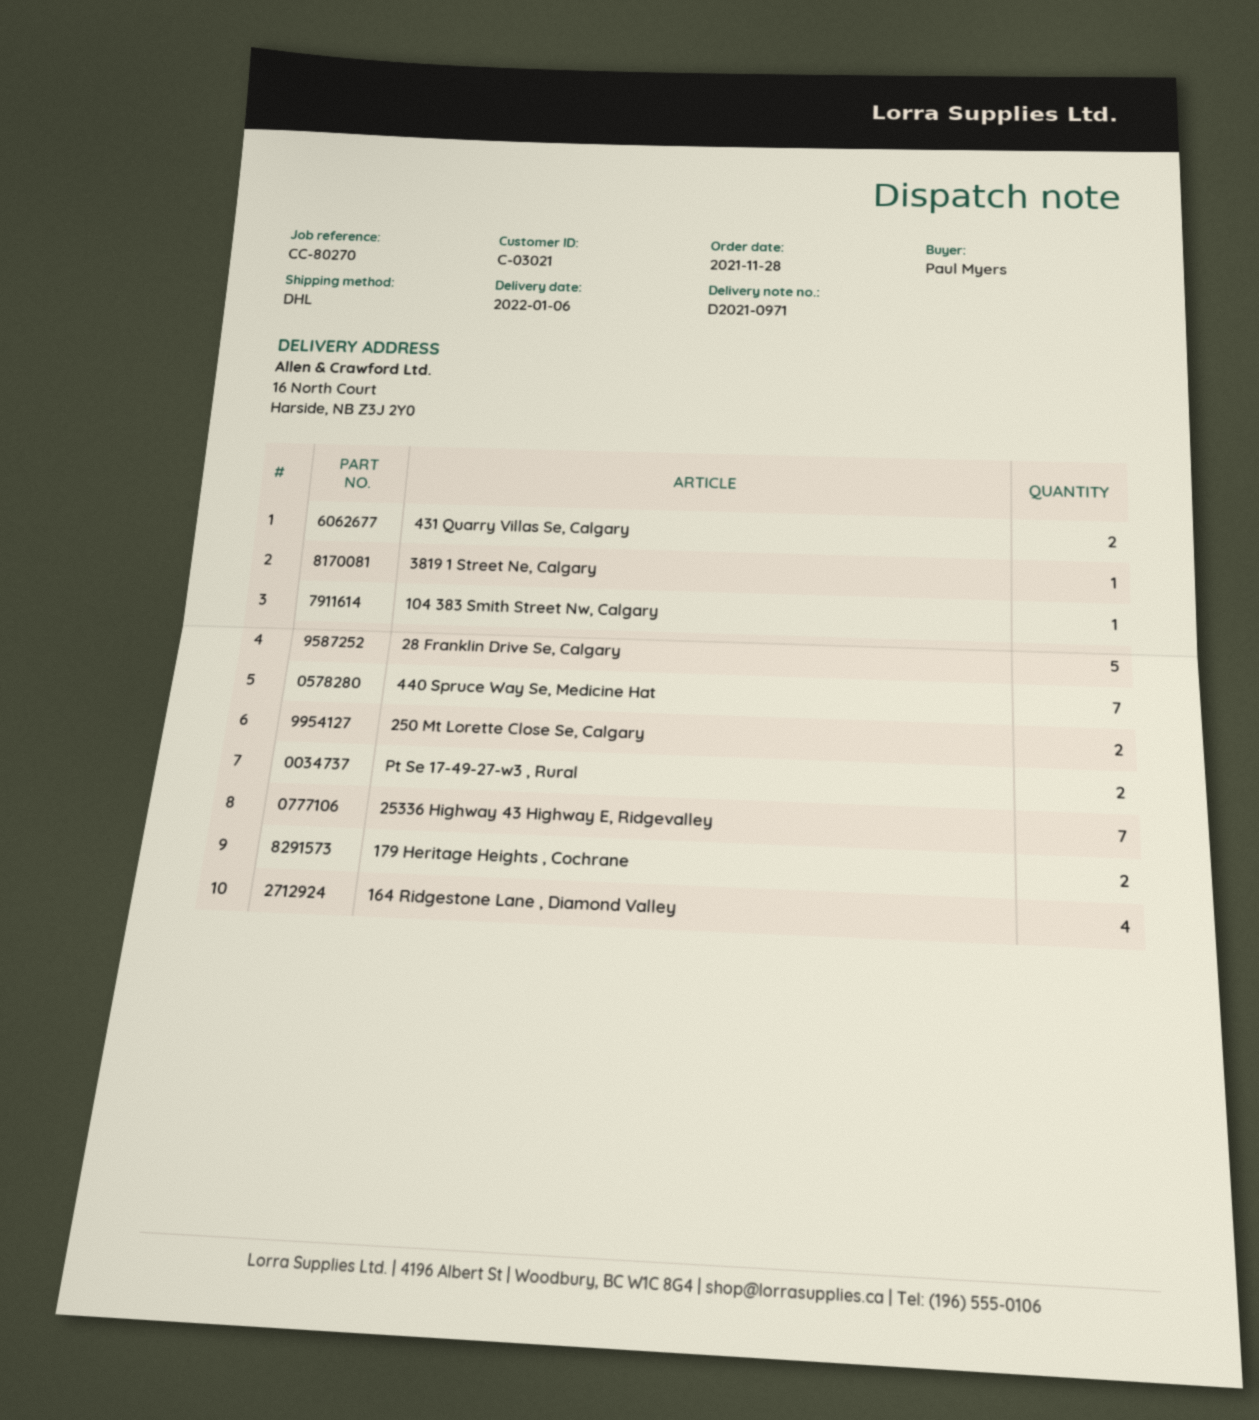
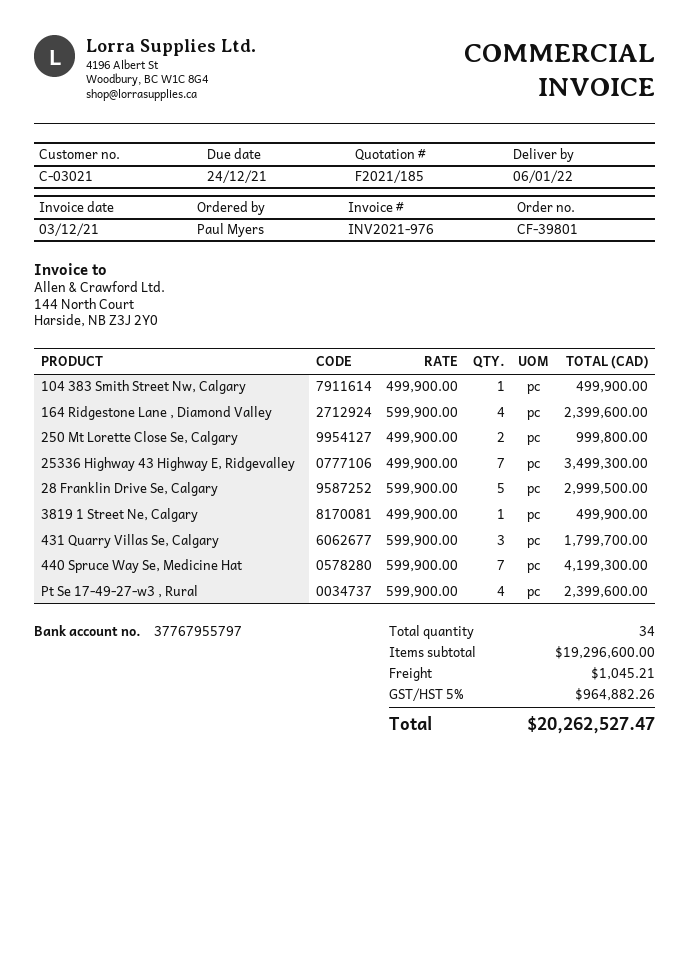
431 Quarry Villas Se, Calgary: 2 -> 3
Pt Se 17-49-27-w3 , Rural: 2 -> 4
179 Heritage Heights , Cochrane: 2 -> none

